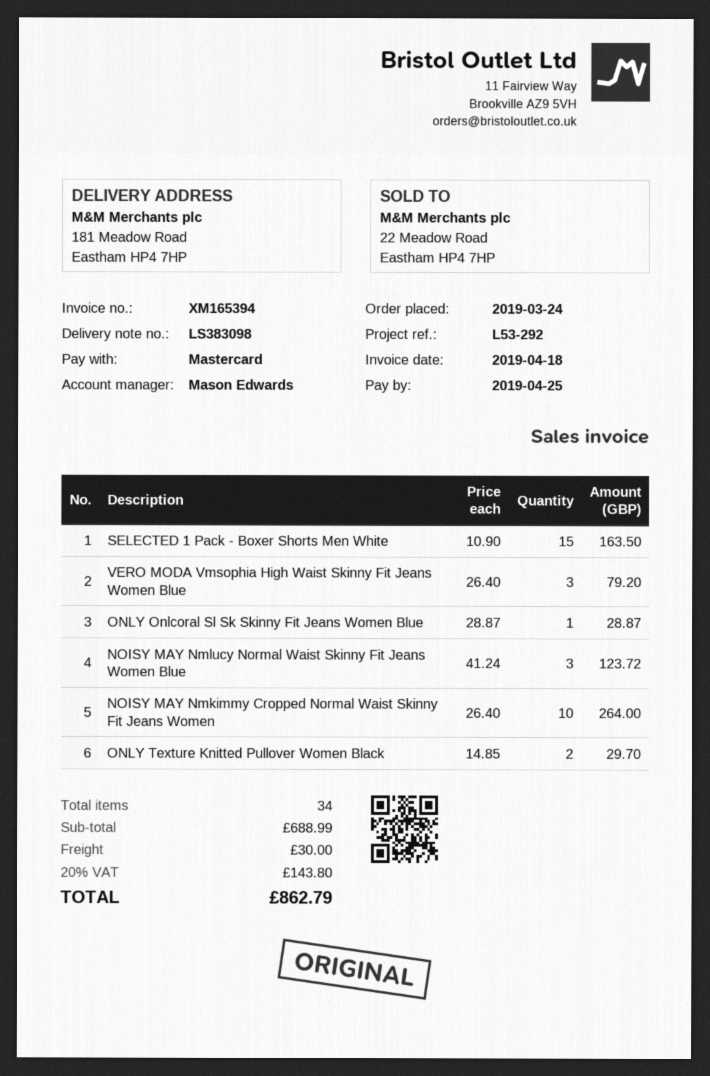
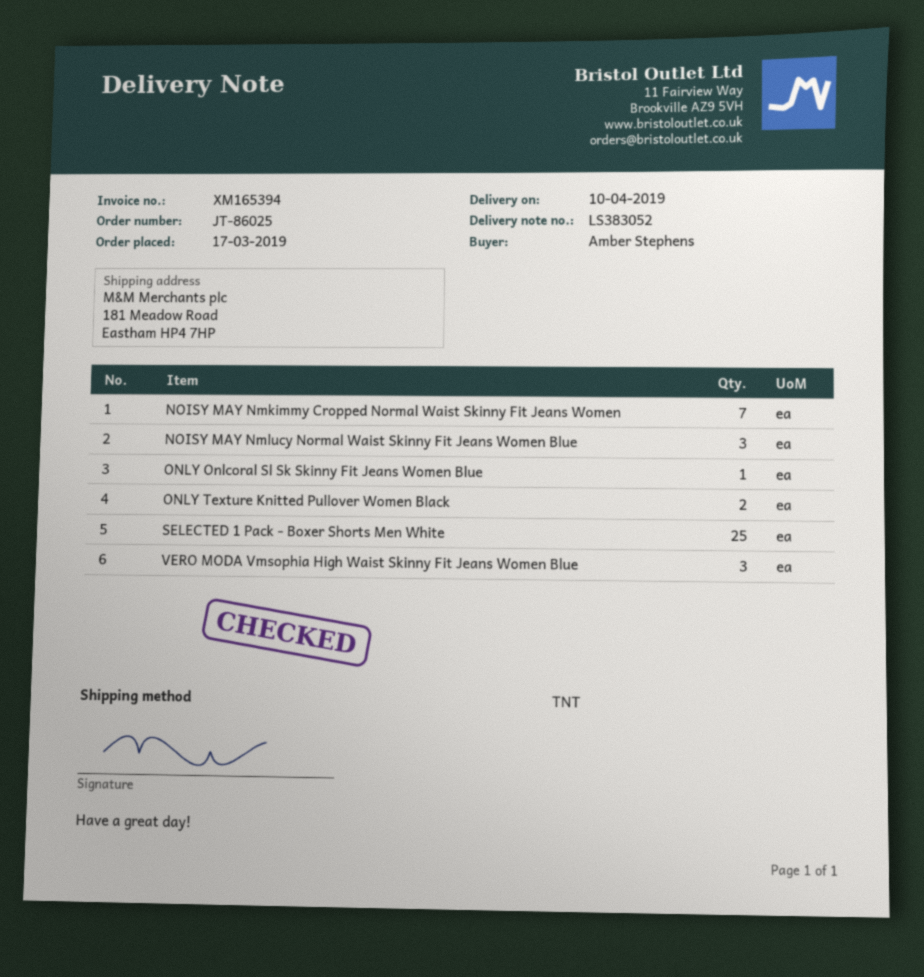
order date: 2019-03-24 -> 2019-03-17
delivery note number: LS383098 -> LS383052
SELECTED 1 Pack - Boxer Shorts Men White: 15 -> 25
NOISY MAY Nmkimmy Cropped Normal Waist Skinny Fit Jeans Women: 10 -> 7

